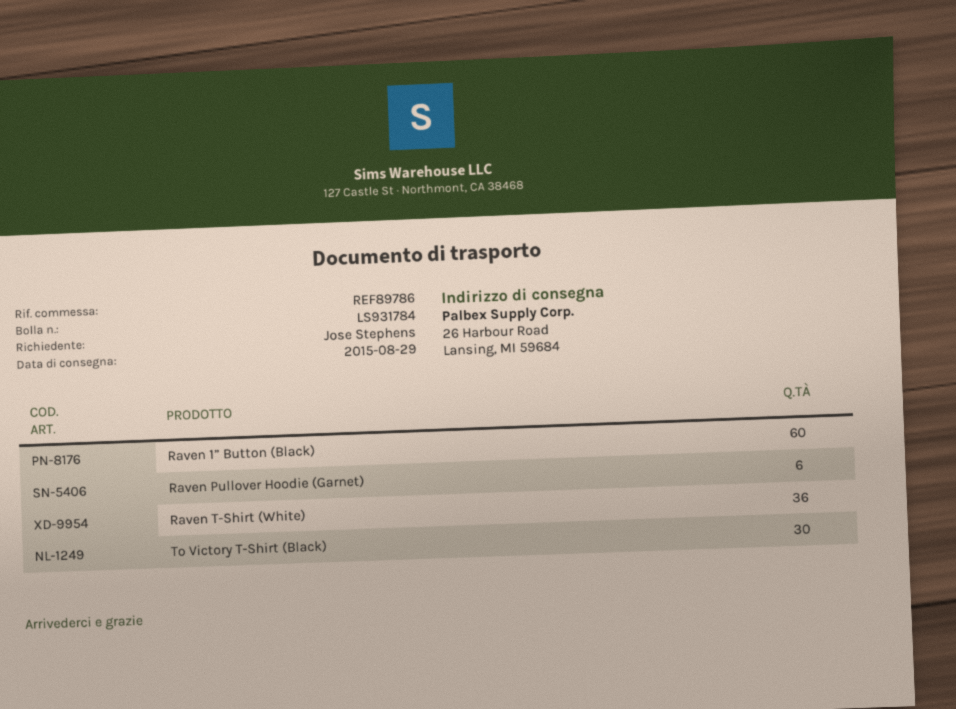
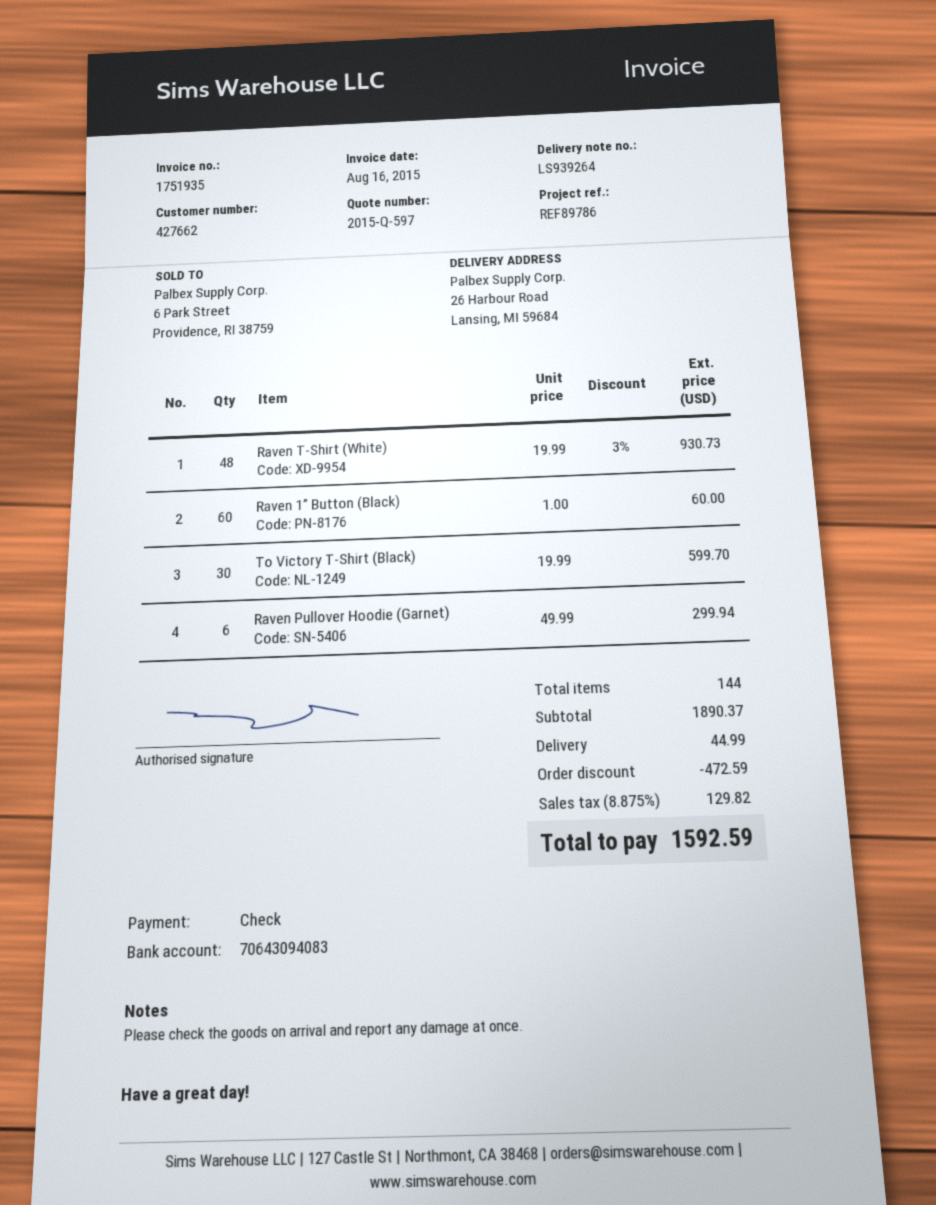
delivery note number: LS931784 -> LS939264
Raven T-Shirt (White): 36 -> 48

